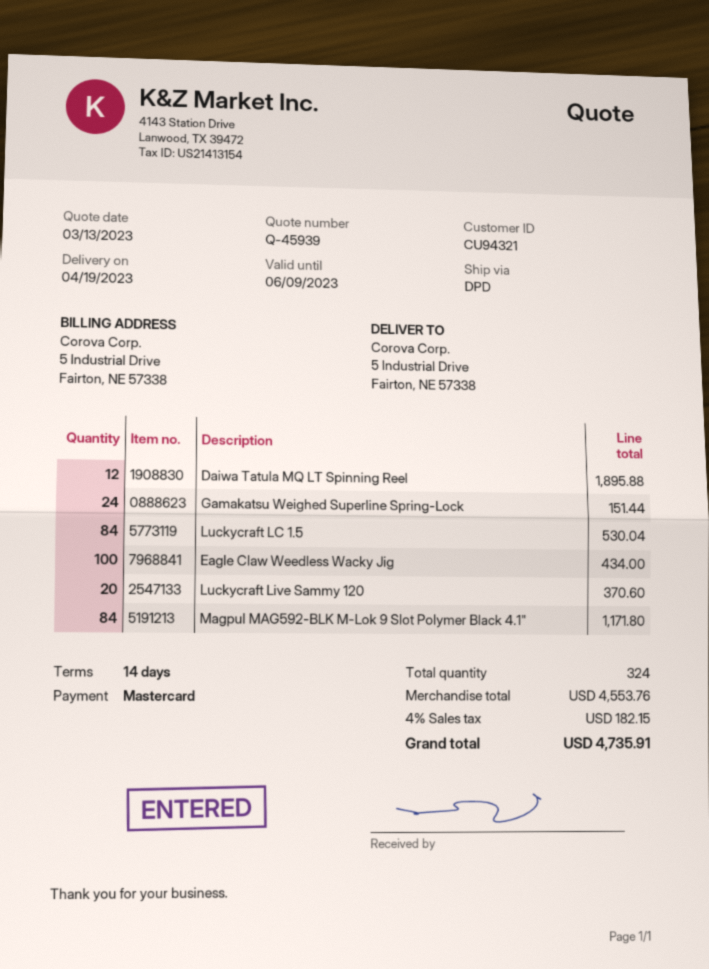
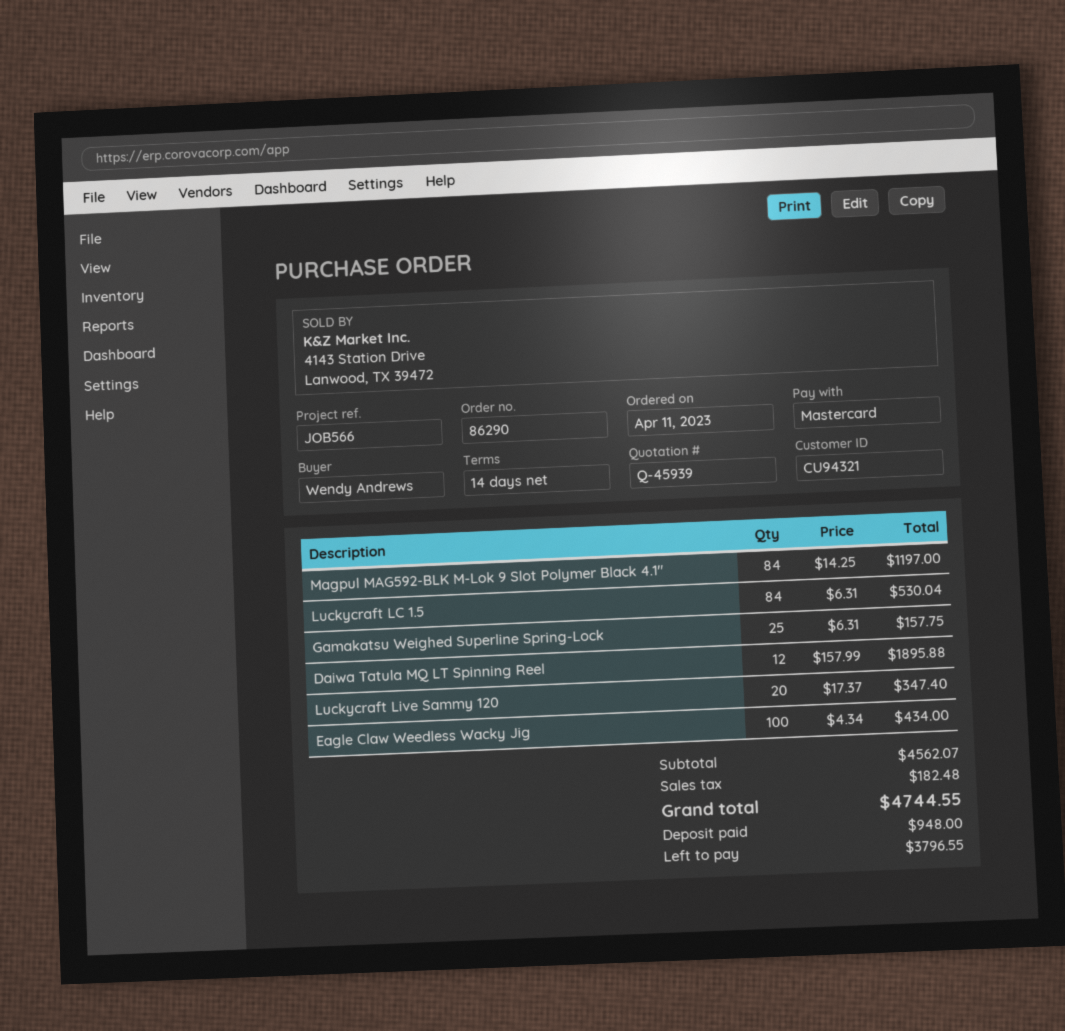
Gamakatsu Weighed Superline Spring-Lock: 24 for 151.44 -> 25 for 157.75
Luckycraft Live Sammy 120: 20 for 370.60 -> 20 for 347.40
Magpul MAG592-BLK M-Lok 9 Slot Polymer Black 4.1": 84 for 1171.80 -> 84 for 1197.00
subtotal: 4553.76 -> 4562.07
tax: 182.15 -> 182.48
total: 4735.91 -> 4744.55

